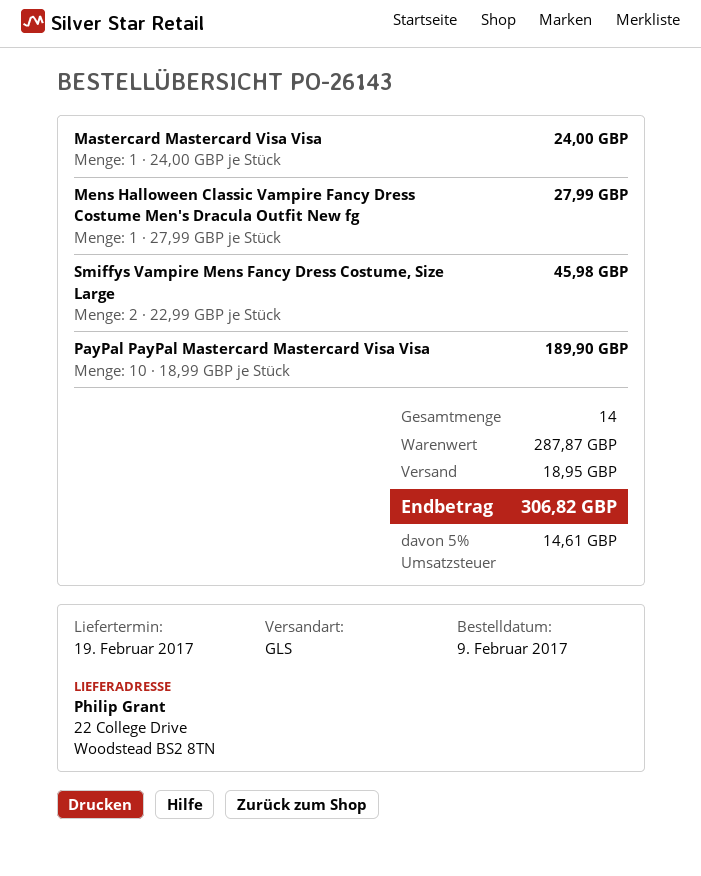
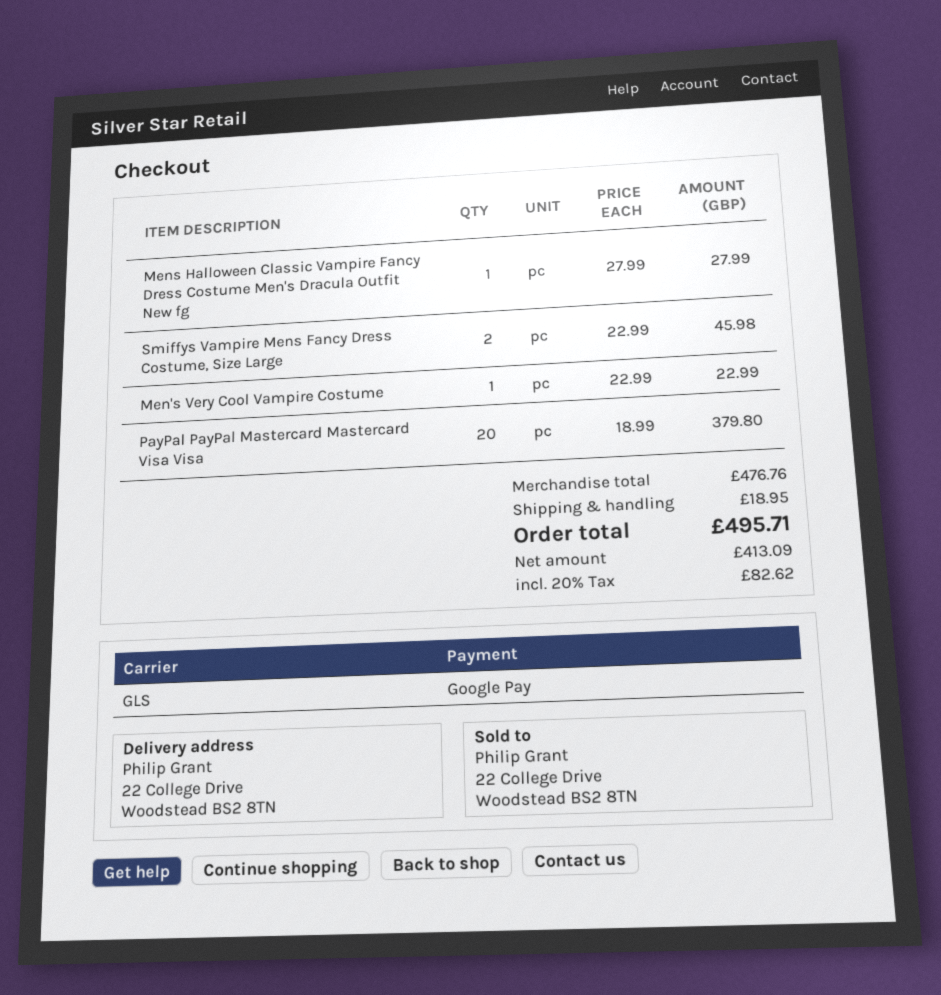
Mastercard Mastercard Visa Visa: 1 x 24.00 = 24.00 -> none
PayPal PayPal Mastercard Mastercard Visa Visa: 10 x 18.99 = 189.90 -> 20 x 18.99 = 379.80
Men's Very Cool Vampire Costume: none -> 1 x 22.99 = 22.99
subtotal: 287.87 -> 476.76
tax: 5% = 14.61 -> 20% = 82.62
total: 306.82 -> 495.71

